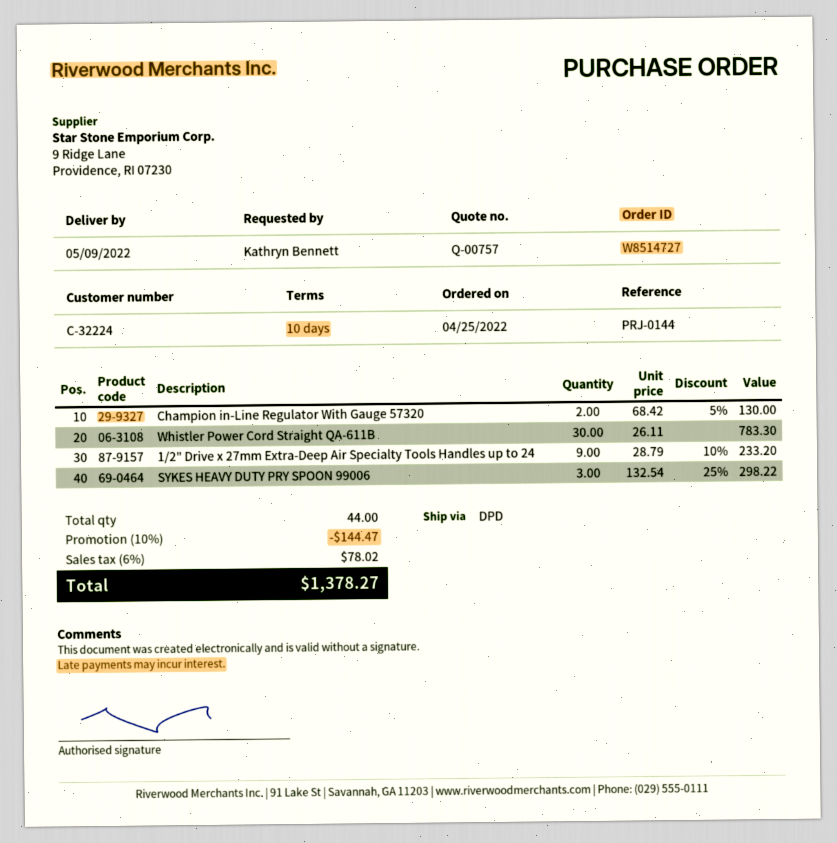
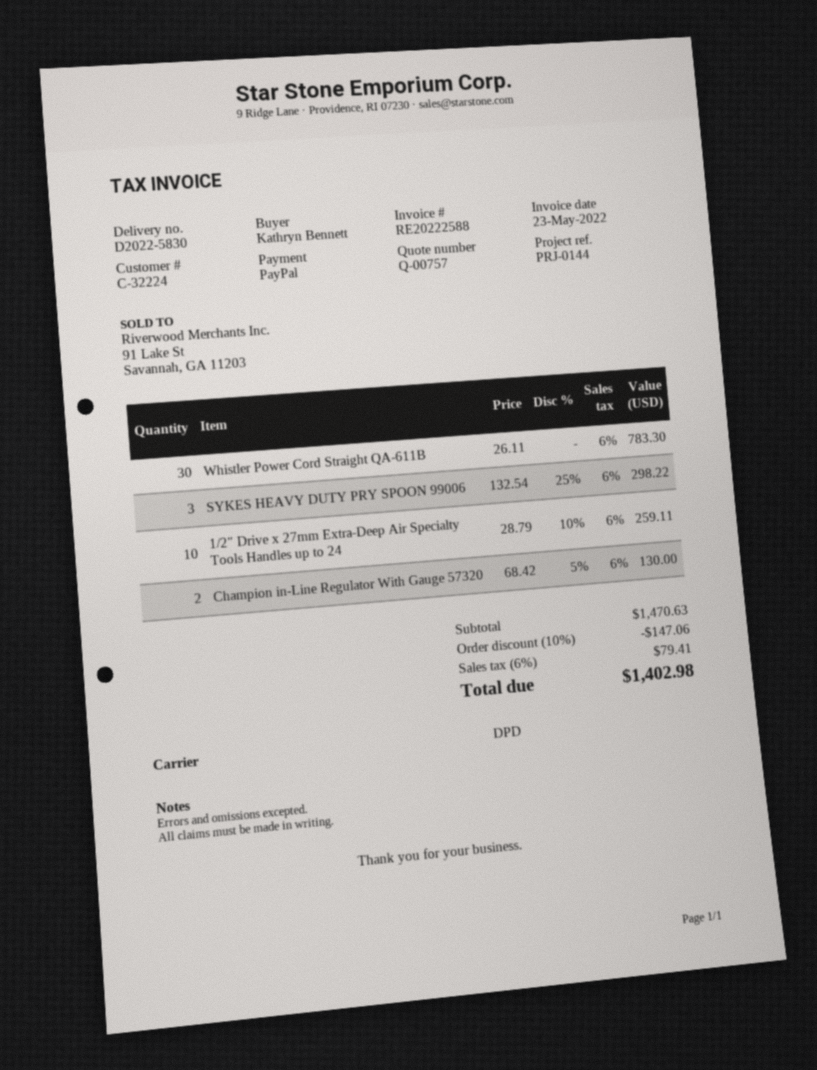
1/2" Drive x 27mm Extra-Deep Air Specialty Tools Handles up to 24: 9 x 28.79 - 10% = 233.20 -> 10 x 28.79 - 10% = 259.11
discount: 10% = 144.47 -> 10% = 147.06
tax: 6% = 78.02 -> 6% = 79.41
total: 1378.27 -> 1402.98

